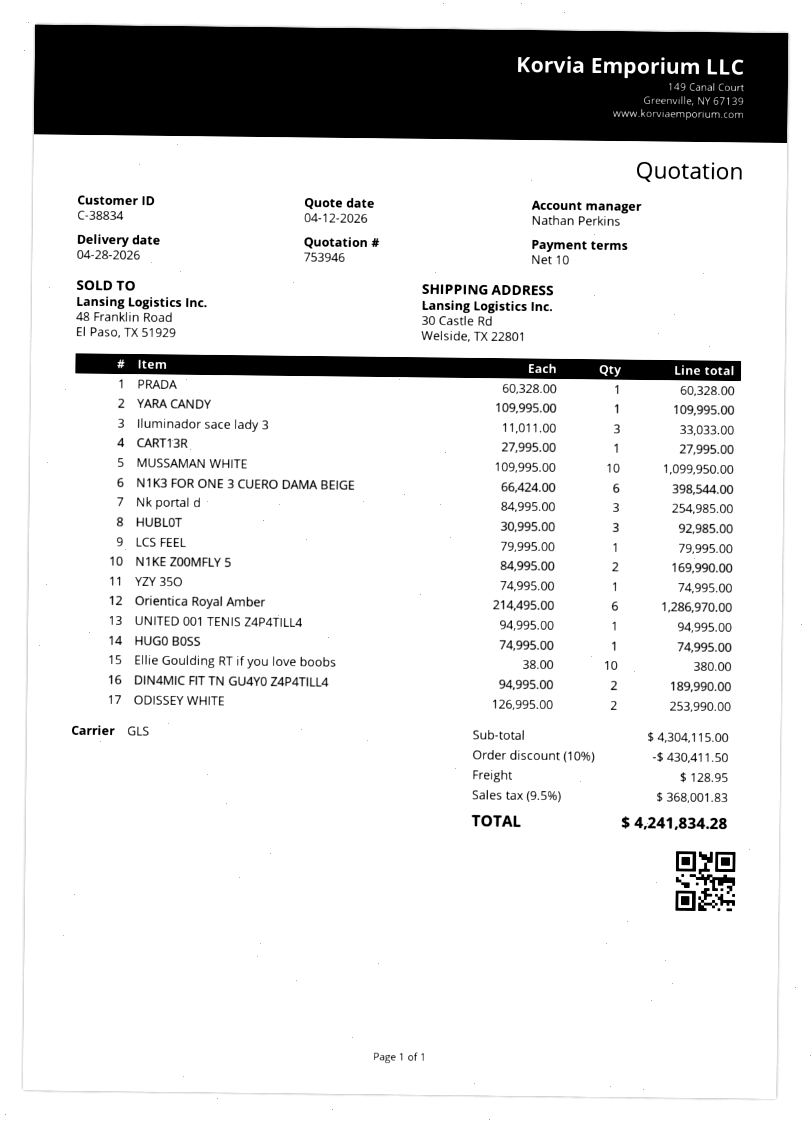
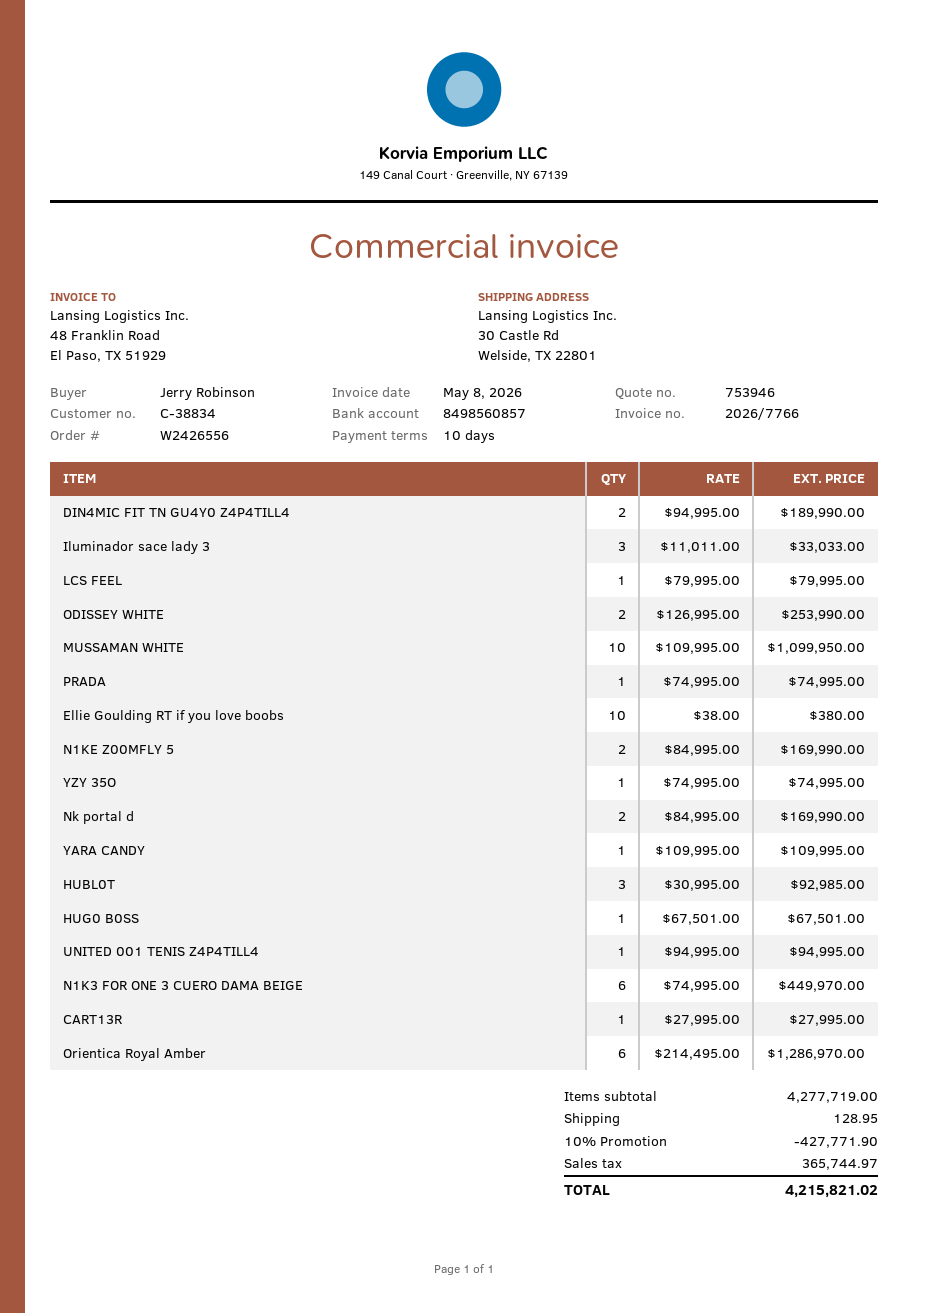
PRADA: 1 x 60328.00 = 60328.00 -> 1 x 74995.00 = 74995.00
N1K3 FOR ONE 3 CUERO DAMA BEIGE: 6 x 66424.00 = 398544.00 -> 6 x 74995.00 = 449970.00
Nk portal d: 3 x 84995.00 = 254985.00 -> 2 x 84995.00 = 169990.00
HUG0 B0SS: 1 x 74995.00 = 74995.00 -> 1 x 67501.00 = 67501.00
subtotal: 4304115.00 -> 4277719.00
discount: 10% = 430411.50 -> 10% = 427771.90
tax: 368001.83 -> 365744.97
total: 4241834.28 -> 4215821.02

